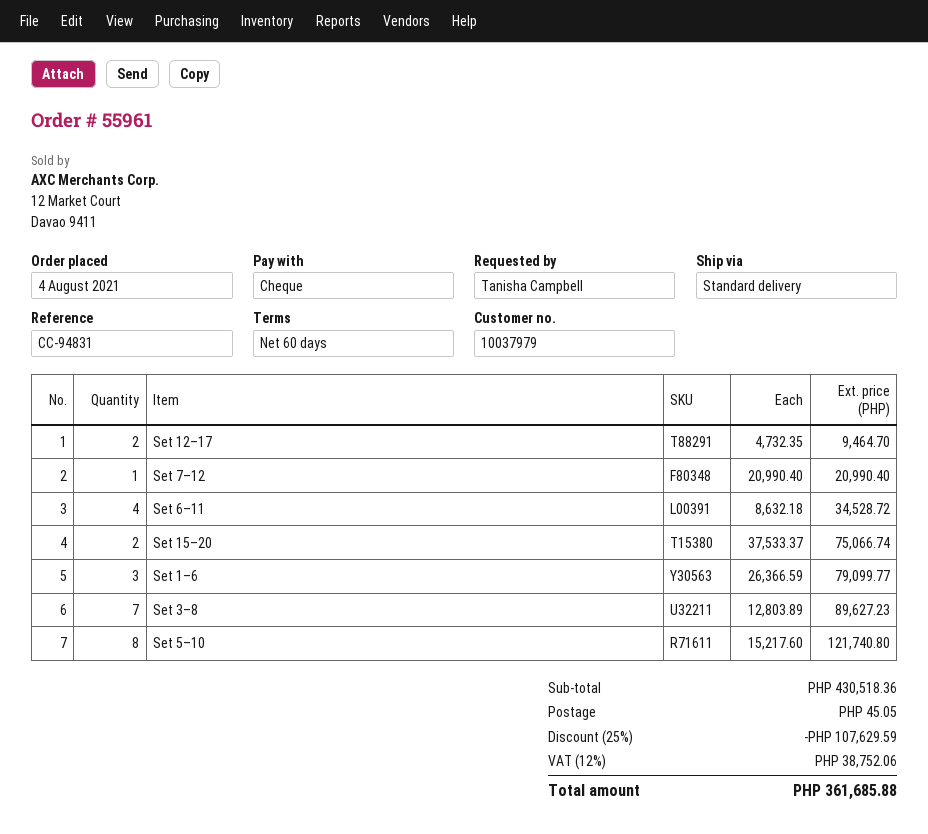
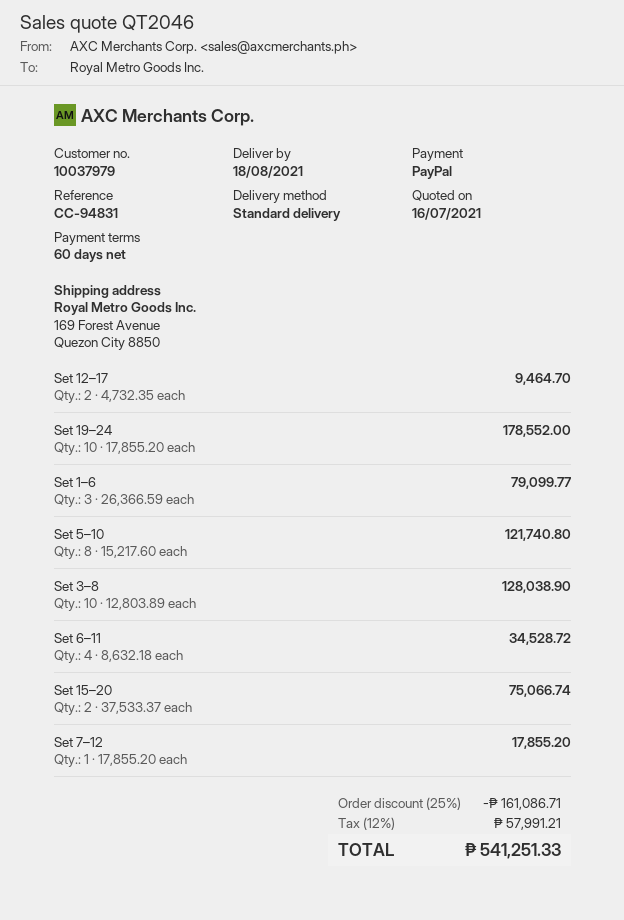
payment method: cheque -> PayPal
Set 7–12: 1 x 20990.40 = 20990.40 -> 1 x 17855.20 = 17855.20
Set 3–8: 7 x 12803.89 = 89627.23 -> 10 x 12803.89 = 128038.90
Set 19–24: none -> 10 x 17855.20 = 178552.00
discount: 25% = 107629.59 -> 25% = 161086.71
shipping: 45.05 -> none
tax: 12% = 38752.06 -> 12% = 57991.21
total: 361685.88 -> 541251.33

